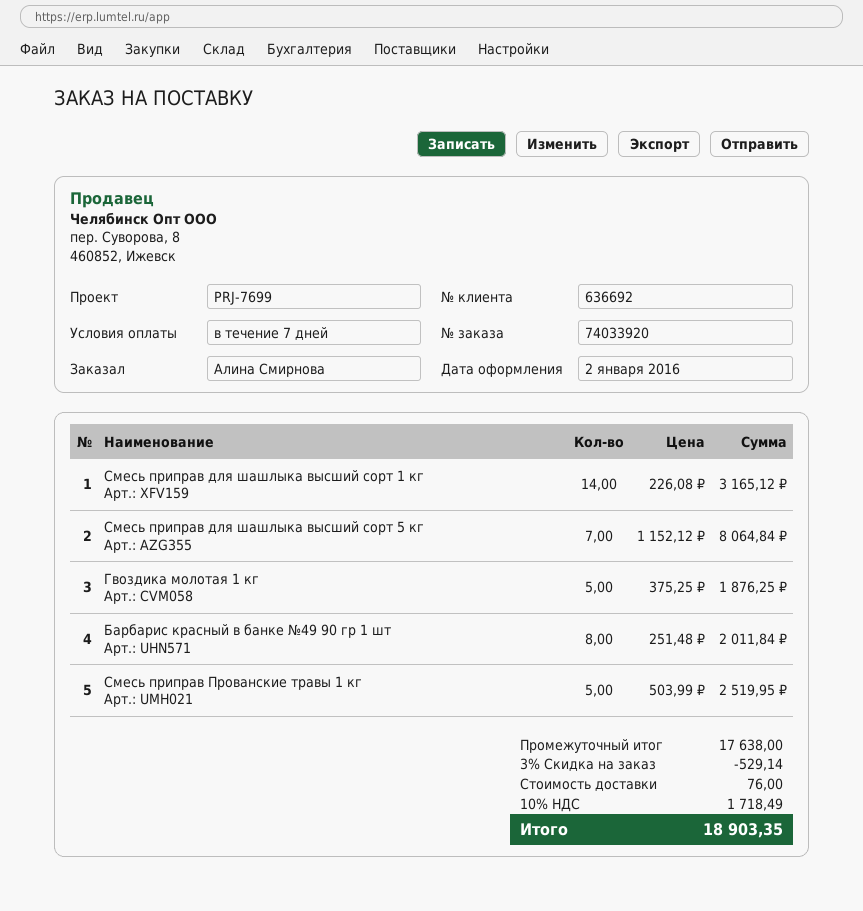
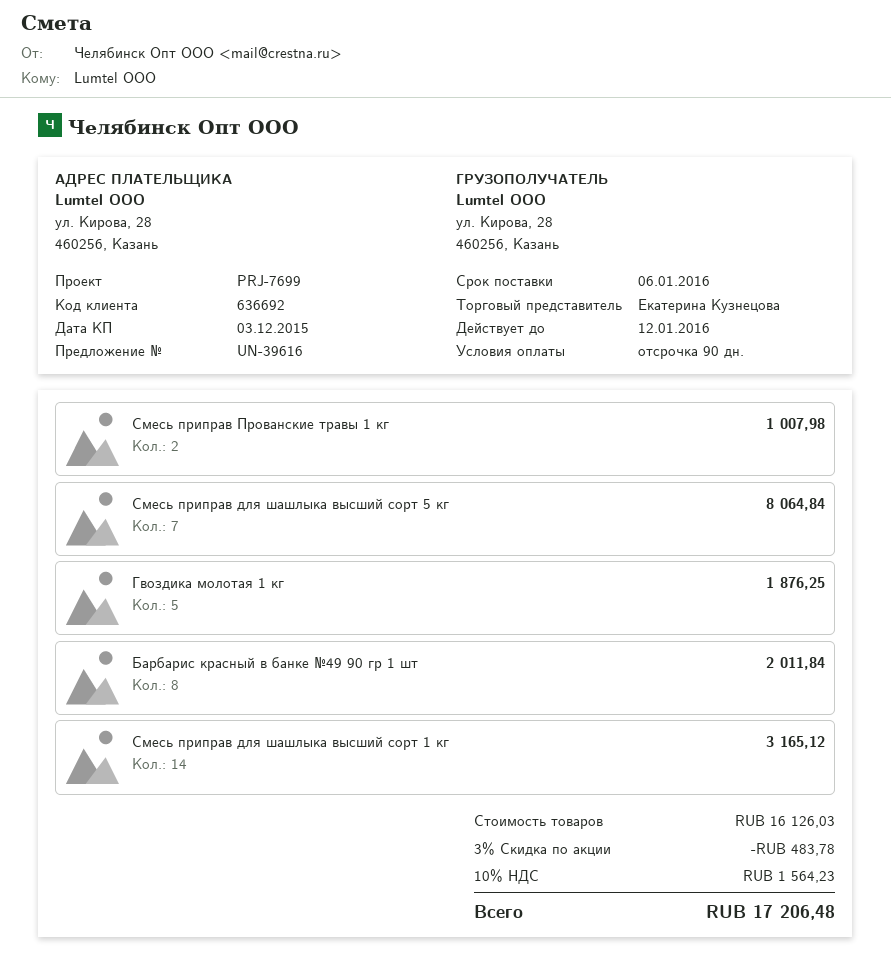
payment terms: 7 days -> 90 days
Смесь приправ Прованские травы 1 кг: 5 for 2519.95 -> 2 for 1007.98
subtotal: 17638.00 -> 16126.03
discount: 3% = 529.14 -> 3% = 483.78
shipping: 76.00 -> none
tax: 10% = 1718.49 -> 10% = 1564.23
total: 18903.35 -> 17206.48

